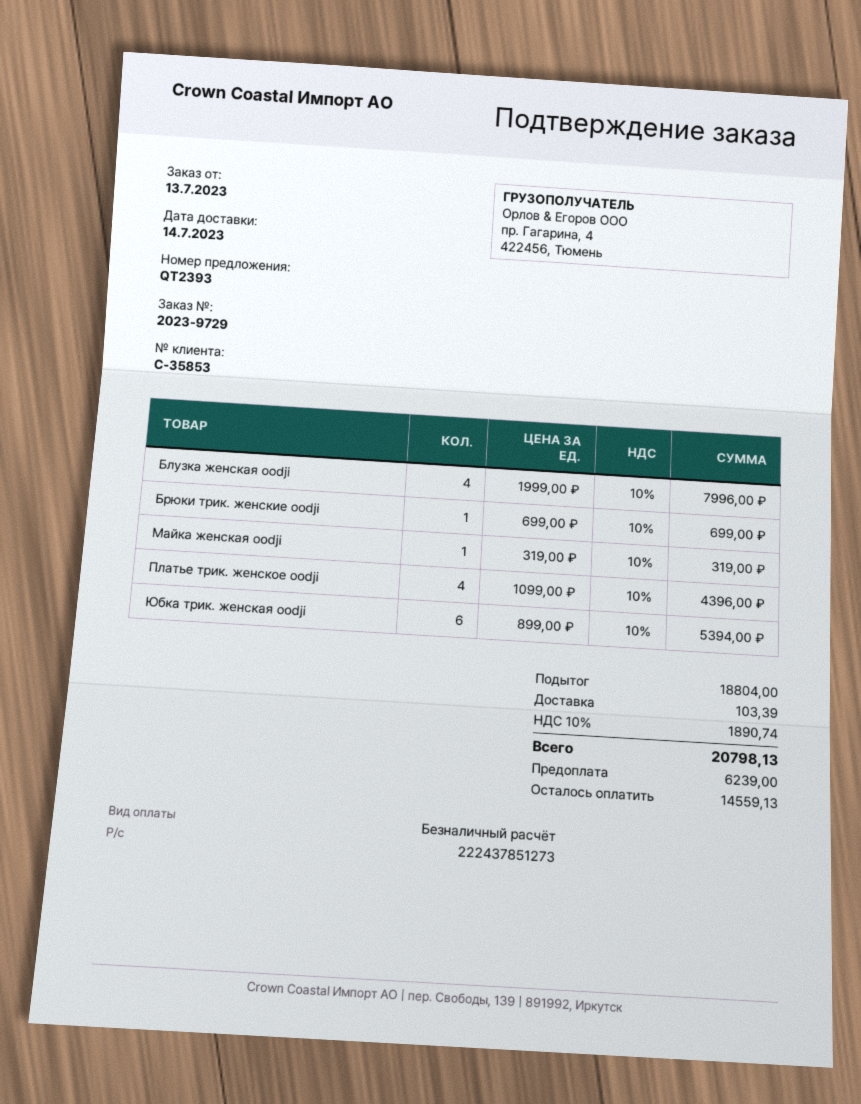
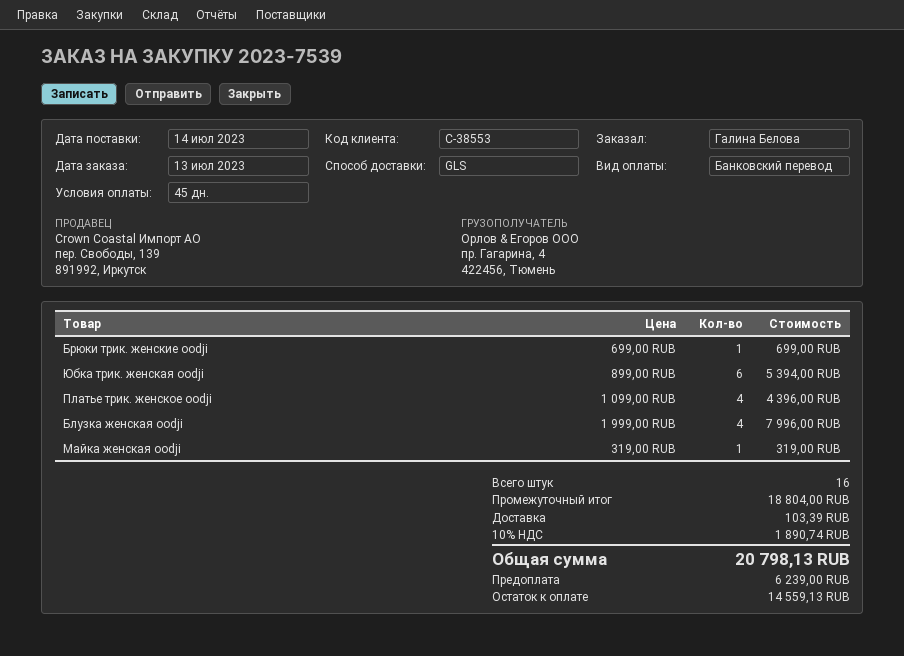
order number: 2023-9729 -> 2023-7539
customer number: C-35853 -> C-38553

